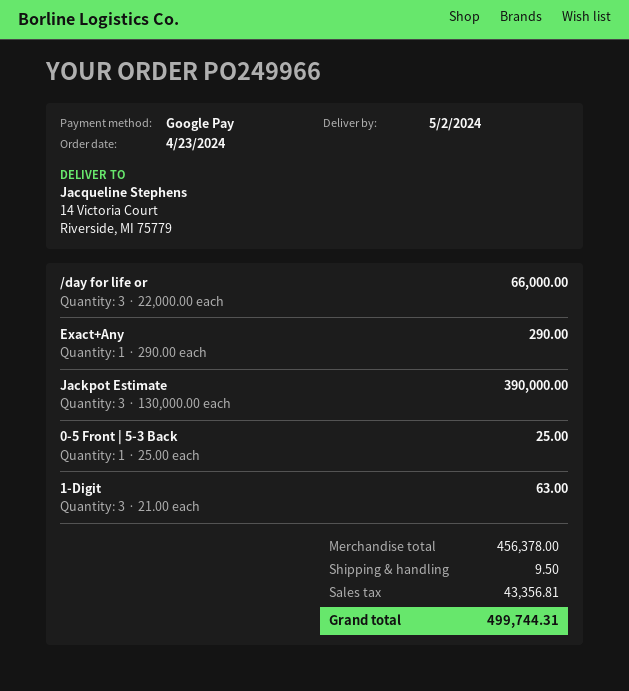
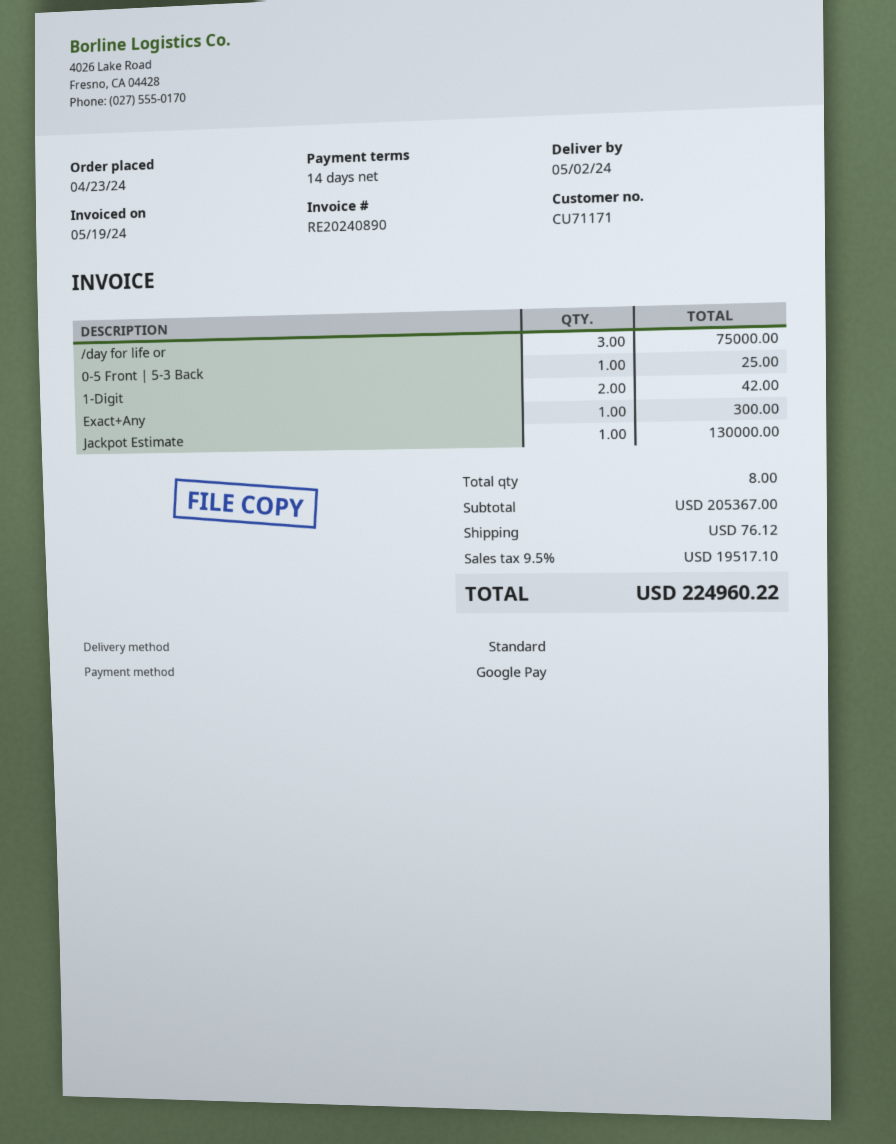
/day for life or: 3 for 66000.00 -> 3 for 75000.00
Exact+Any: 1 for 290.00 -> 1 for 300.00
Jackpot Estimate: 3 for 390000.00 -> 1 for 130000.00
1-Digit: 3 for 63.00 -> 2 for 42.00
subtotal: 456378.00 -> 205367.00
shipping: 9.50 -> 76.12
tax: 43356.81 -> 19517.10
total: 499744.31 -> 224960.22

